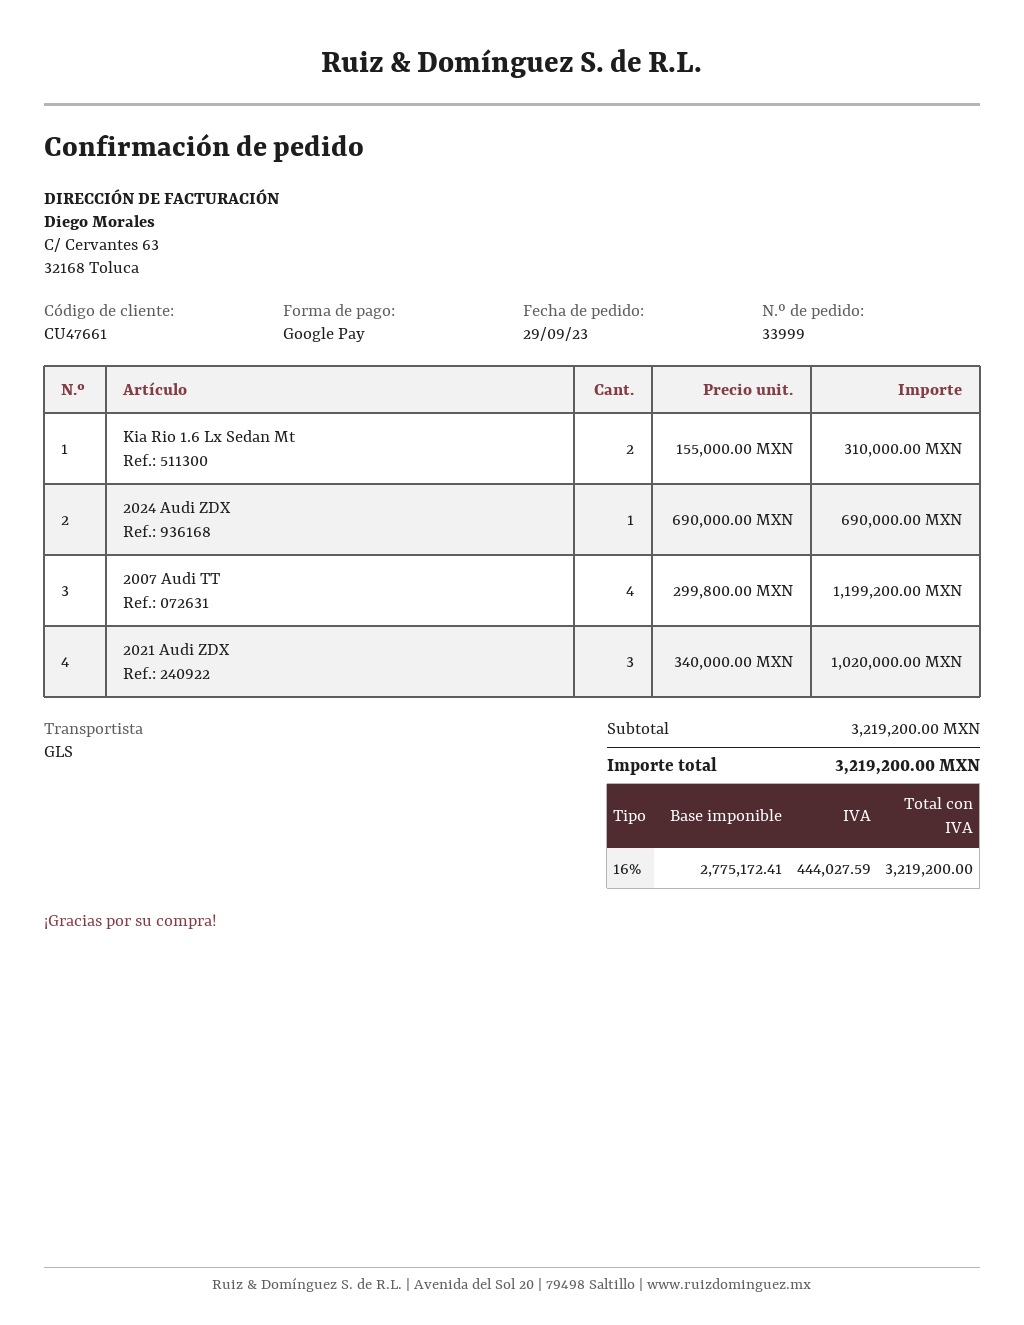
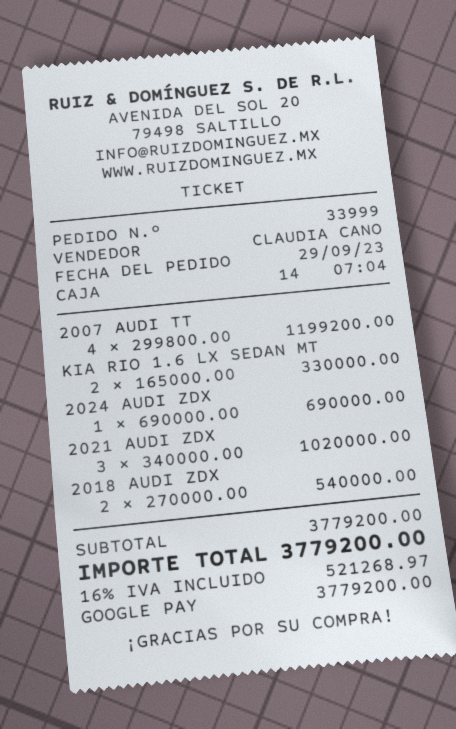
Kia Rio 1.6 Lx Sedan Mt: 2 x 155000.00 = 310000.00 -> 2 x 165000.00 = 330000.00
2018 AUDI ZDX: none -> 2 x 270000.00 = 540000.00
subtotal: 3219200.00 -> 3779200.00
tax: 16% = 444027.59 -> 16% = 521268.97
total: 3219200.00 -> 3779200.00

